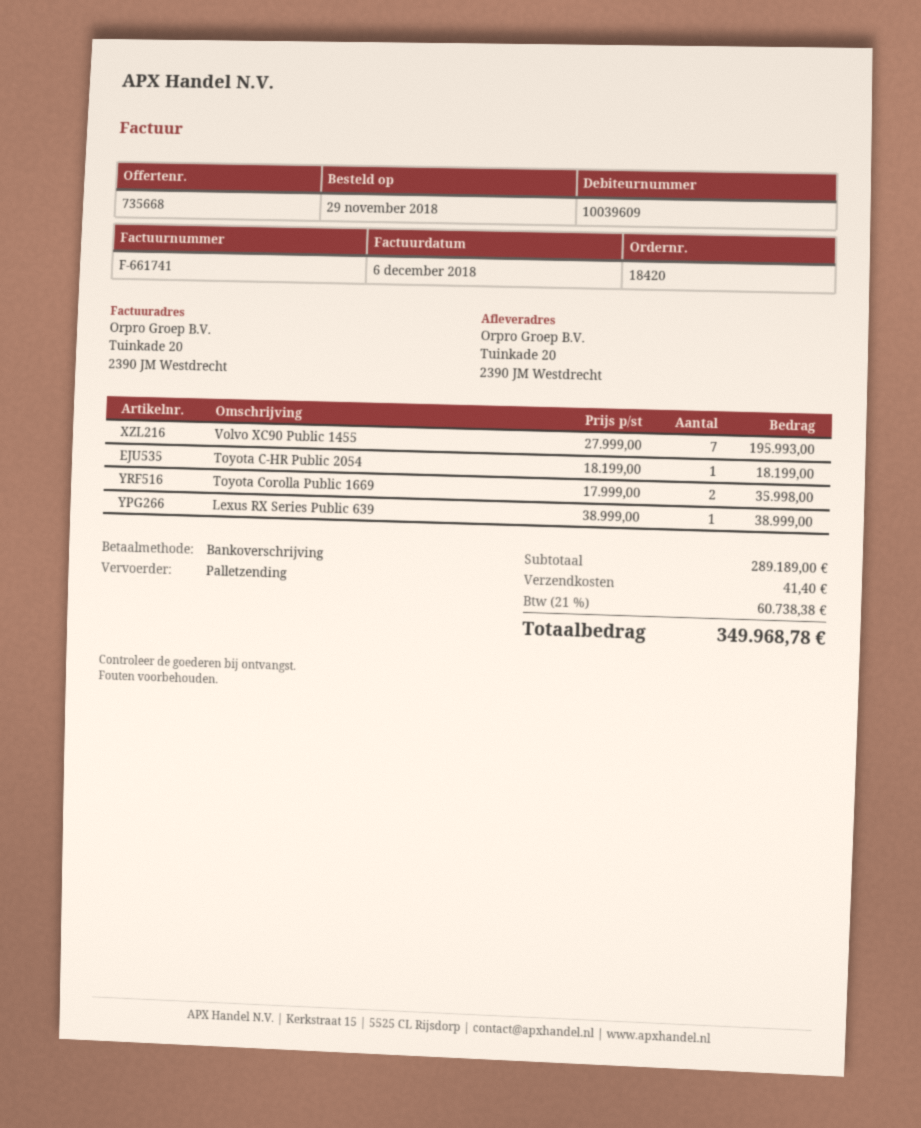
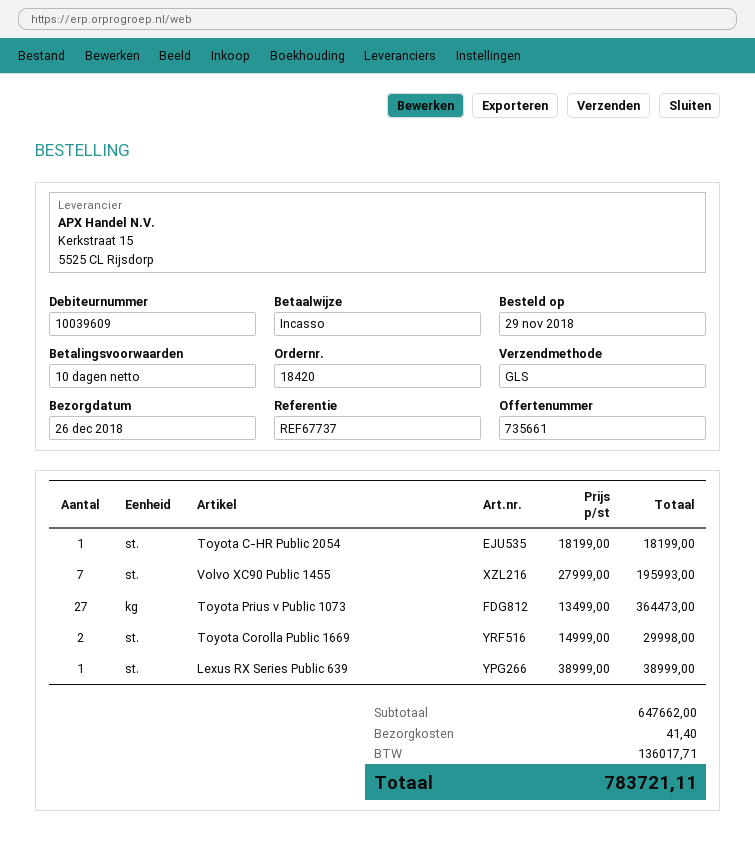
quote number: 735668 -> 735661
payment method: bank transfer -> direct debit
shipping method: pallet freight -> GLS
Toyota Corolla Public 1669: 2 x 17999.00 = 35998.00 -> 2 x 14999.00 = 29998.00
Toyota Prius v Public 1073: none -> 27 x 13499.00 = 364473.00
subtotal: 289189.00 -> 647662.00
tax: 60738.38 -> 136017.71
total: 349968.78 -> 783721.11

